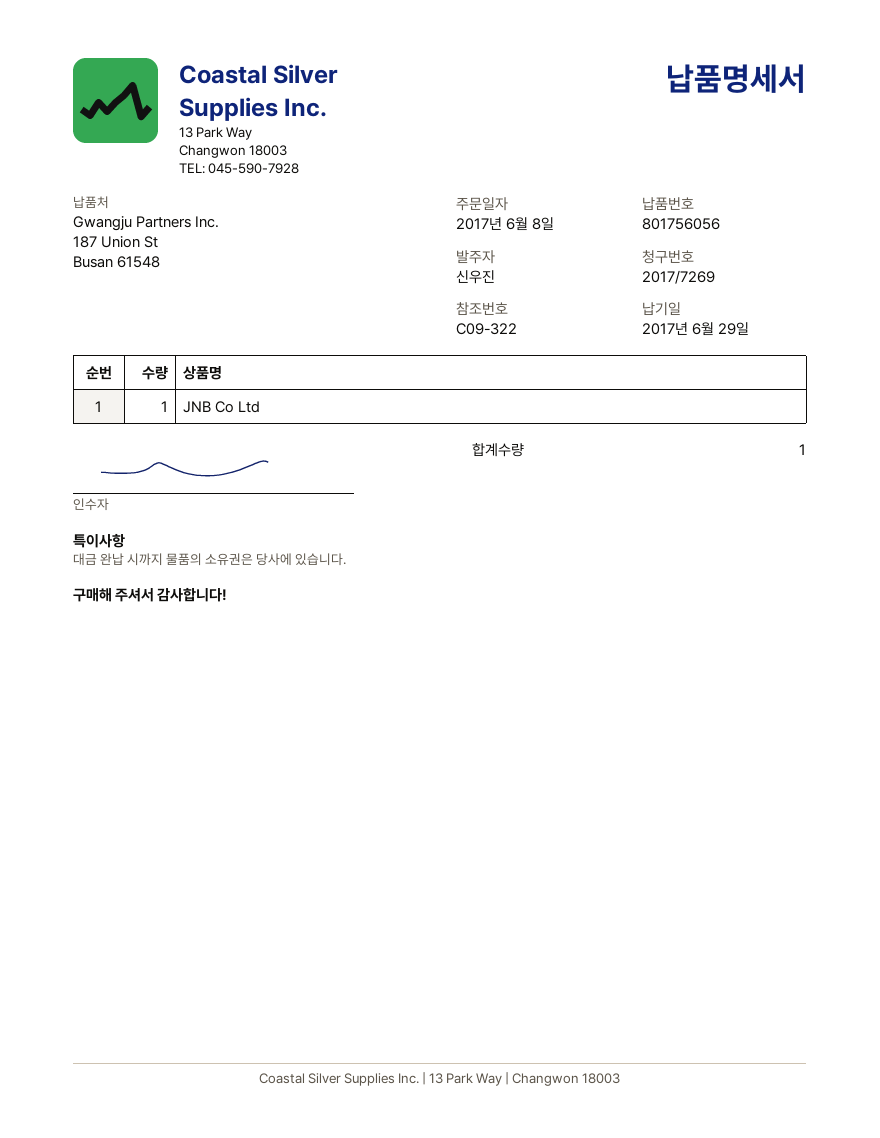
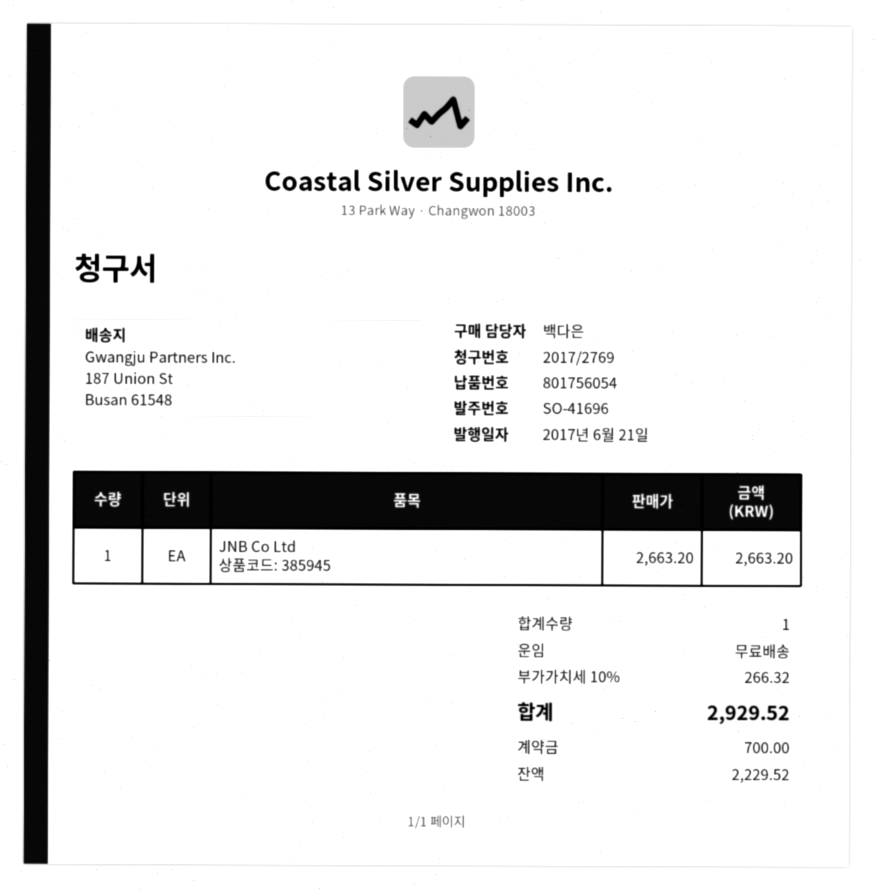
delivery note number: 801756056 -> 801756054
invoice number: 2017/7269 -> 2017/2769
ordered by: 신우진 -> 백다은

